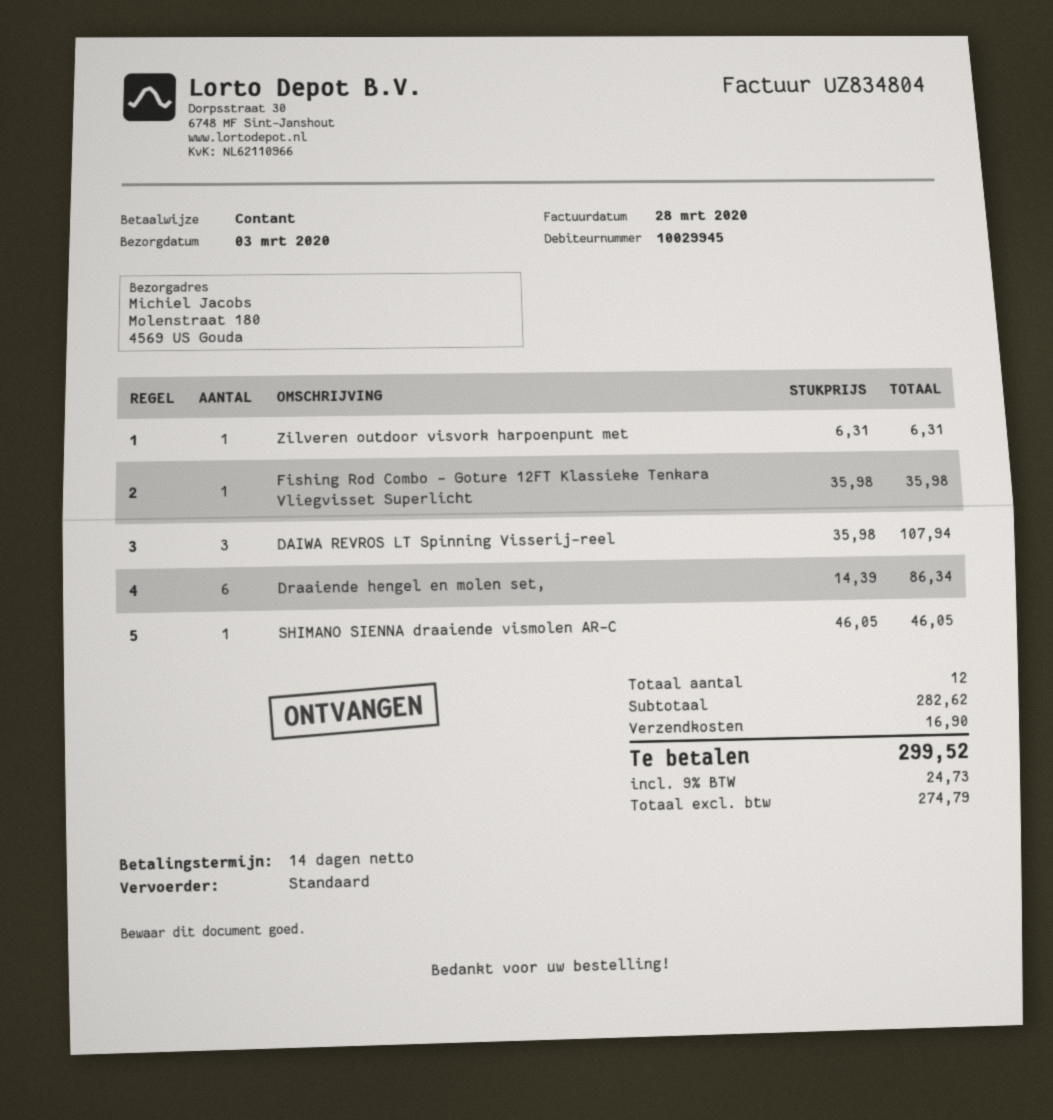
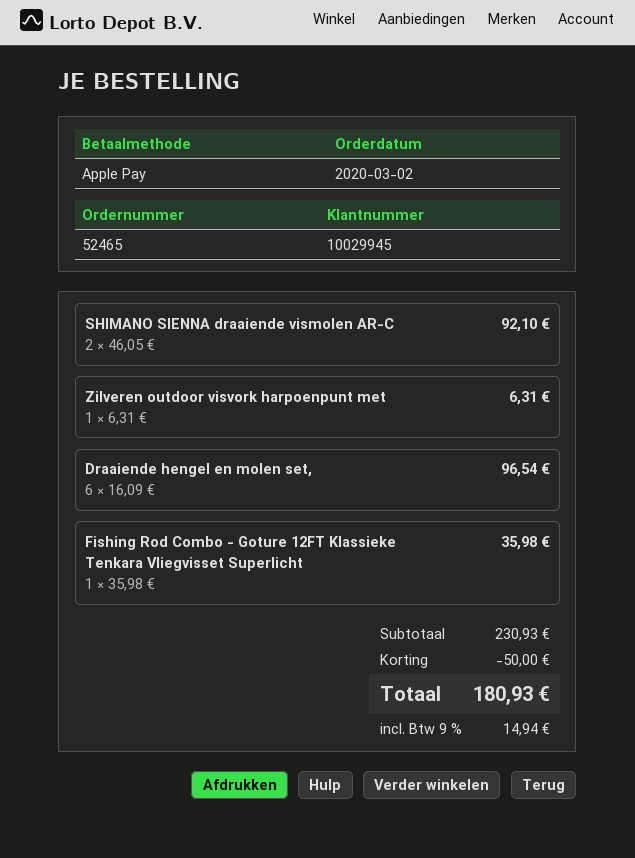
payment method: cash -> Apple Pay
DAIWA REVROS LT Spinning Visserij-reel: 3 x 35.98 = 107.94 -> none
Draaiende hengel en molen set,: 6 x 14.39 = 86.34 -> 6 x 16.09 = 96.54
SHIMANO SIENNA draaiende vismolen AR-C: 1 x 46.05 = 46.05 -> 2 x 46.05 = 92.10
subtotal: 282.62 -> 230.93
discount: none -> 50.00
shipping: 16.90 -> none
tax: 9% = 24.73 -> 9% = 14.94
total: 299.52 -> 180.93

